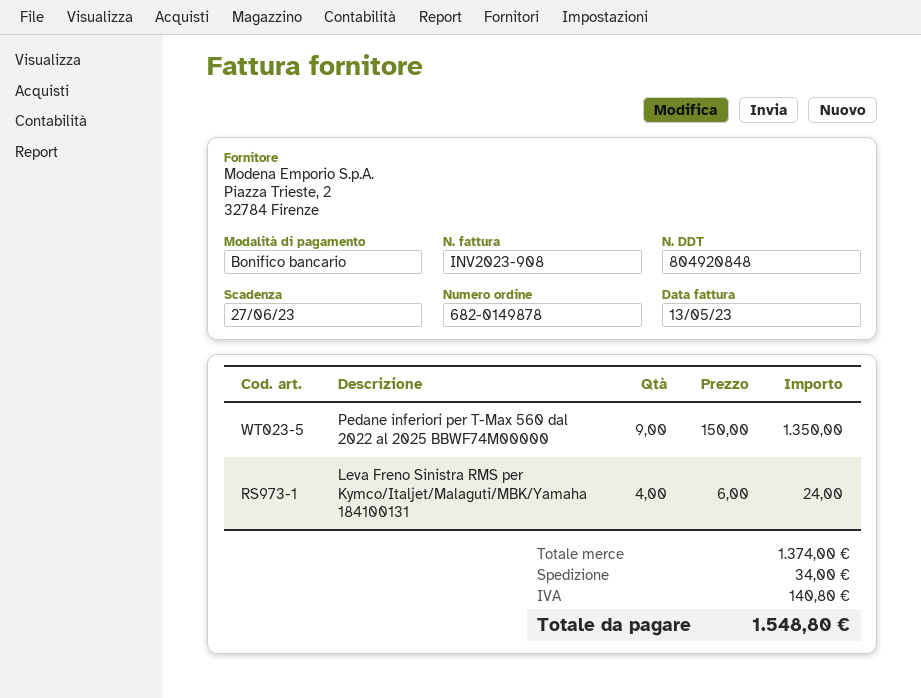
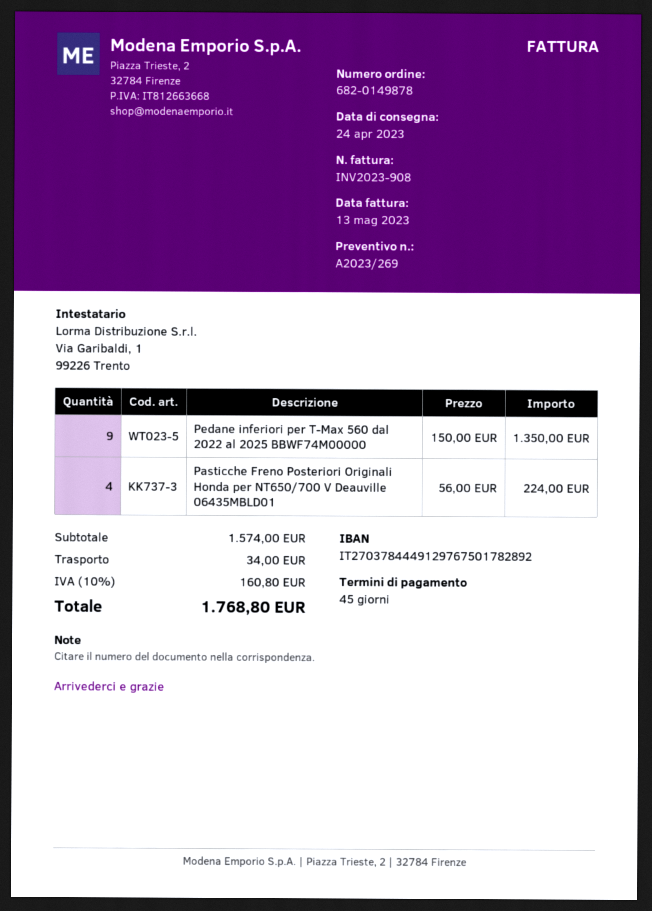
Leva Freno Sinistra RMS per Kymco/Italjet/Malaguti/MBK/Yamaha 184100131: 4 x 6.00 = 24.00 -> none
Pasticche Freno Posteriori Originali Honda per NT650/700 V Deauville 06435MBLD01: none -> 4 x 56.00 = 224.00
subtotal: 1374.00 -> 1574.00
tax: 140.80 -> 160.80
total: 1548.80 -> 1768.80

